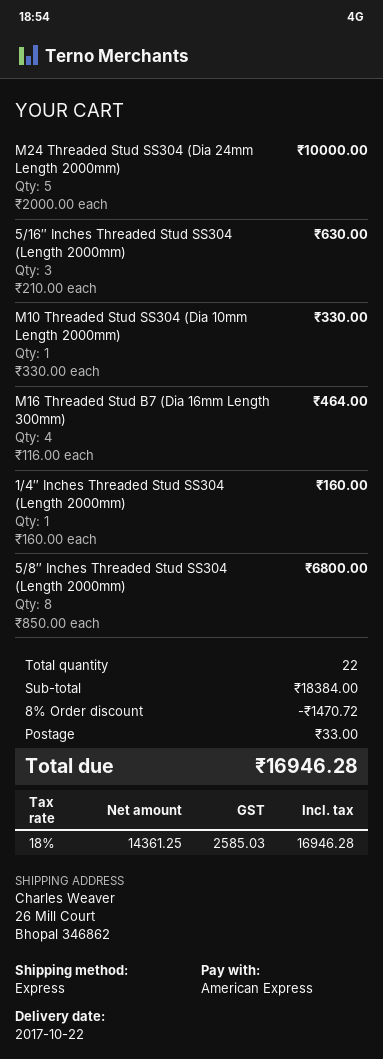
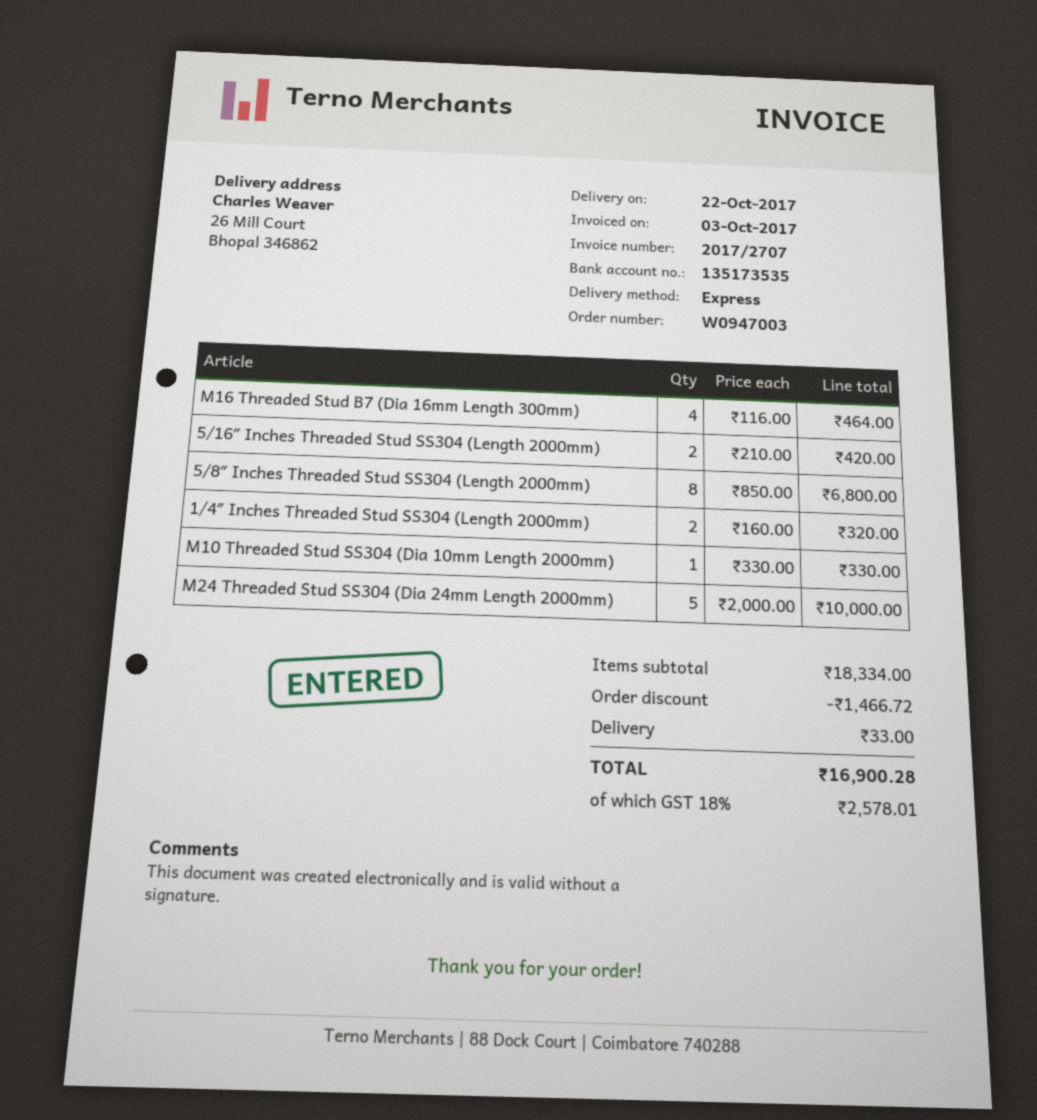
5/16″ Inches Threaded Stud SS304 (Length 2000mm): 3 x 210.00 = 630.00 -> 2 x 210.00 = 420.00
1/4″ Inches Threaded Stud SS304 (Length 2000mm): 1 x 160.00 = 160.00 -> 2 x 160.00 = 320.00
subtotal: 18384.00 -> 18334.00
discount: 1470.72 -> 1466.72
tax: 18% = 2585.03 -> 18% = 2578.01
total: 16946.28 -> 16900.28

